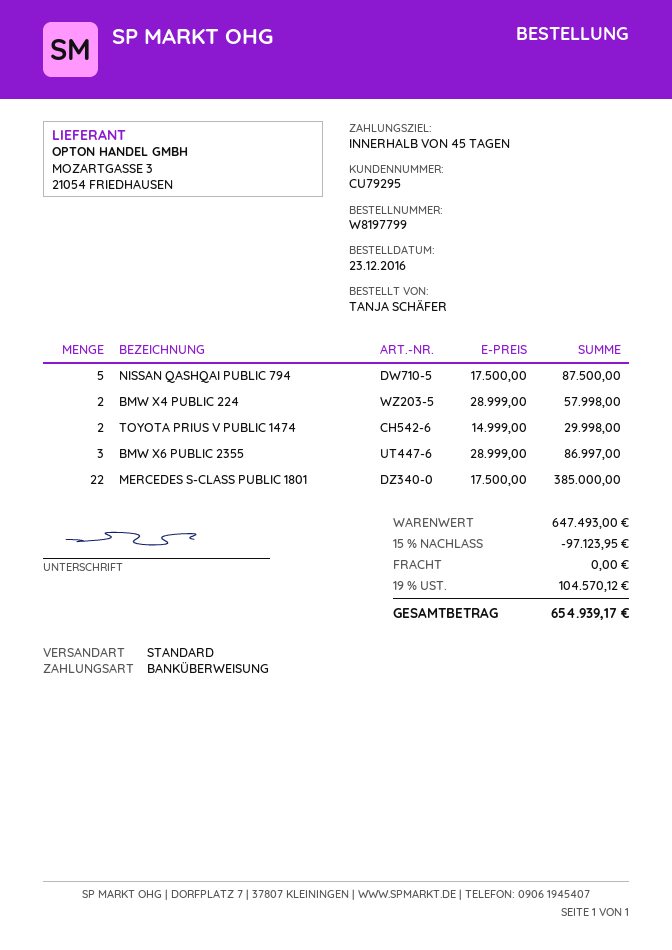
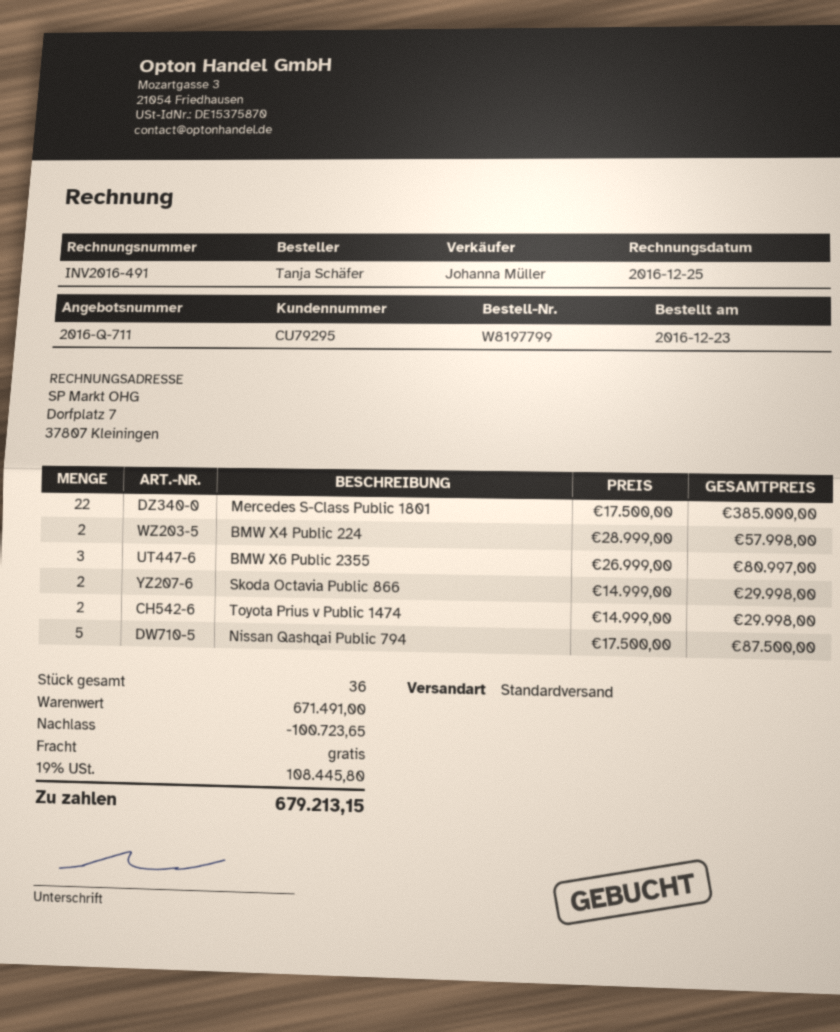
BMW X6 PUBLIC 2355: 3 x 28999.00 = 86997.00 -> 3 x 26999.00 = 80997.00
Skoda Octavia Public 866: none -> 2 x 14999.00 = 29998.00
subtotal: 647493.00 -> 671491.00
discount: 97123.95 -> 100723.65
tax: 19% = 104570.12 -> 19% = 108445.80
total: 654939.17 -> 679213.15

